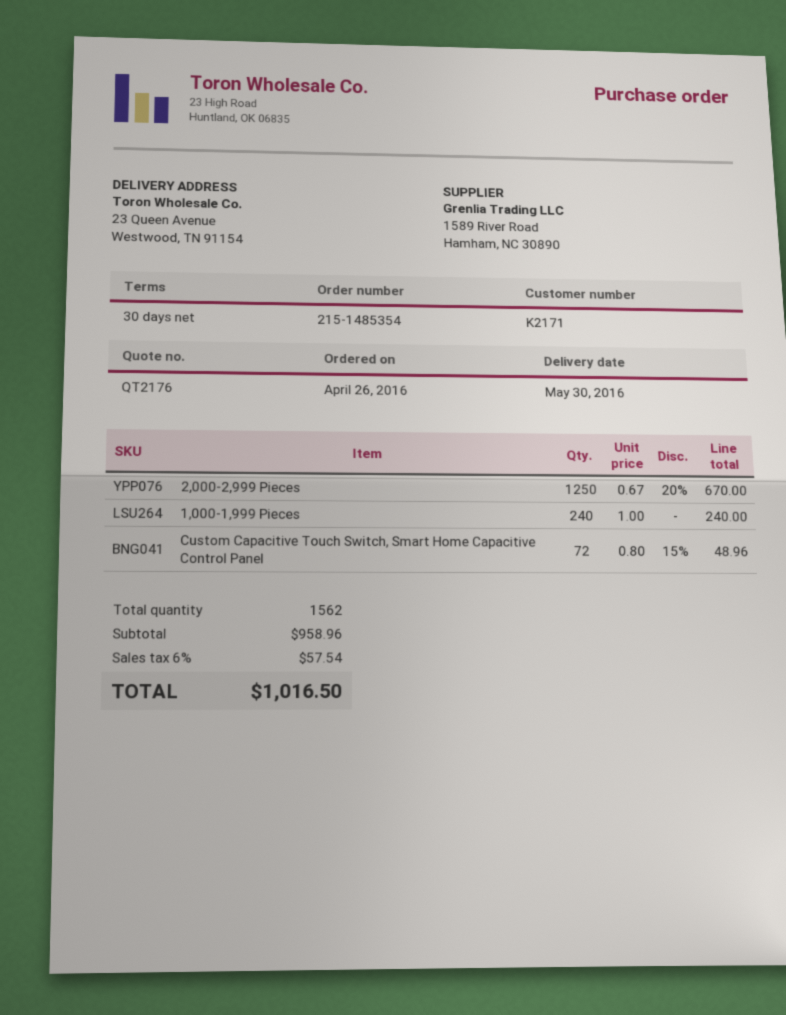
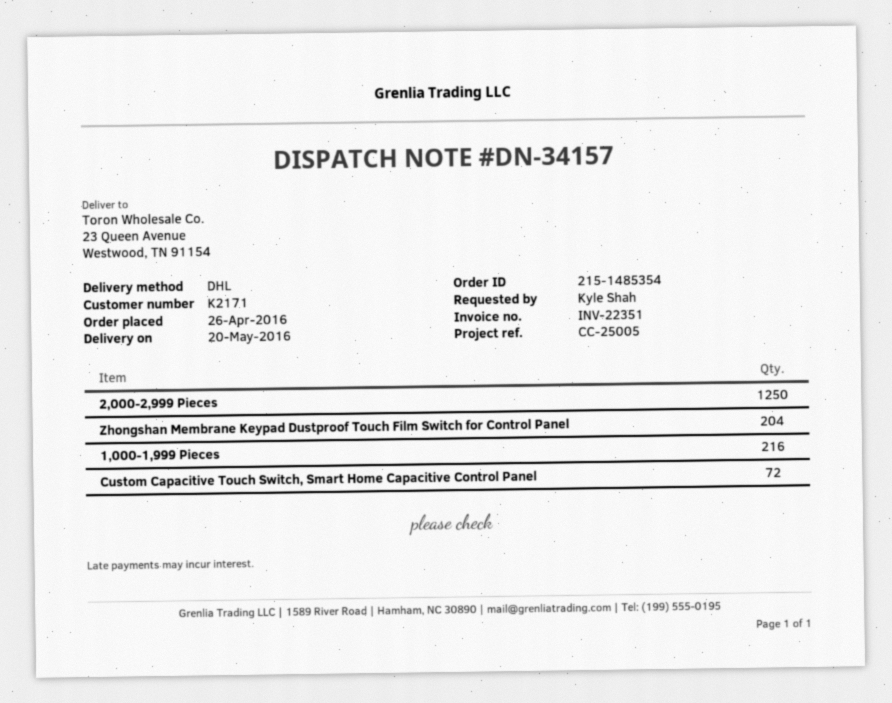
delivery date: 2016-05-30 -> 2016-05-20
1,000-1,999 Pieces: 240 -> 216
Zhongshan Membrane Keypad Dustproof Touch Film Switch for Control Panel: none -> 204

